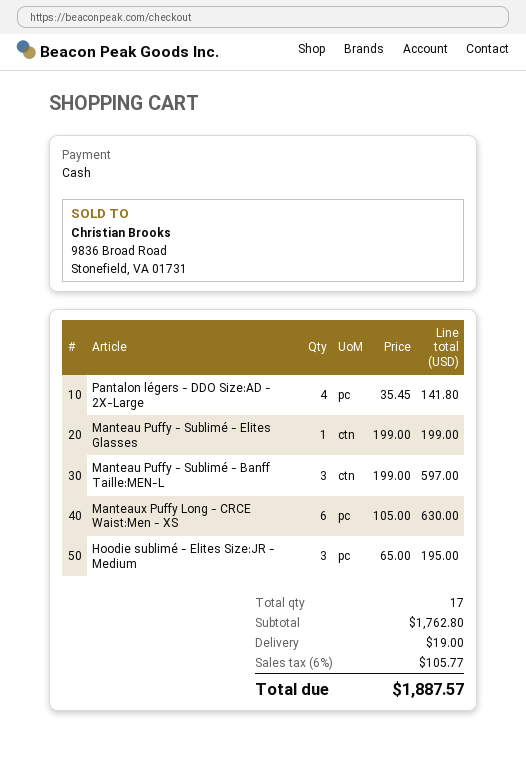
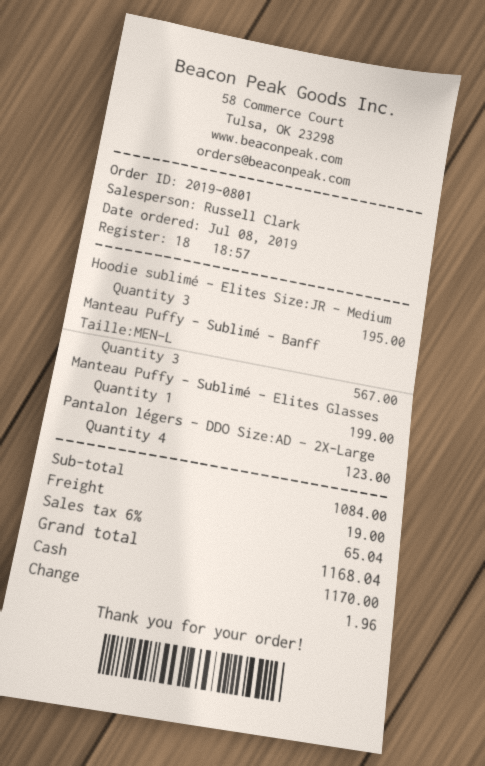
Pantalon légers - DDO Size:AD - 2X-Large: 4 for 141.80 -> 4 for 123.00
Manteau Puffy - Sublimé - Banff Taille:MEN-L: 3 for 597.00 -> 3 for 567.00
Manteaux Puffy Long - CRCE Waist:Men - XS: 6 for 630.00 -> none
subtotal: 1762.80 -> 1084.00
tax: 6% = 105.77 -> 6% = 65.04
total: 1887.57 -> 1168.04

